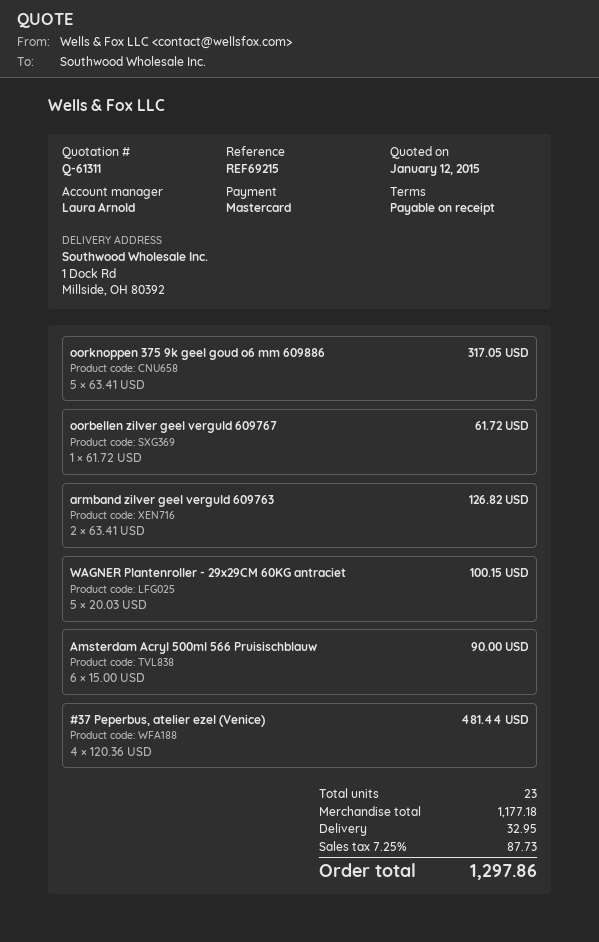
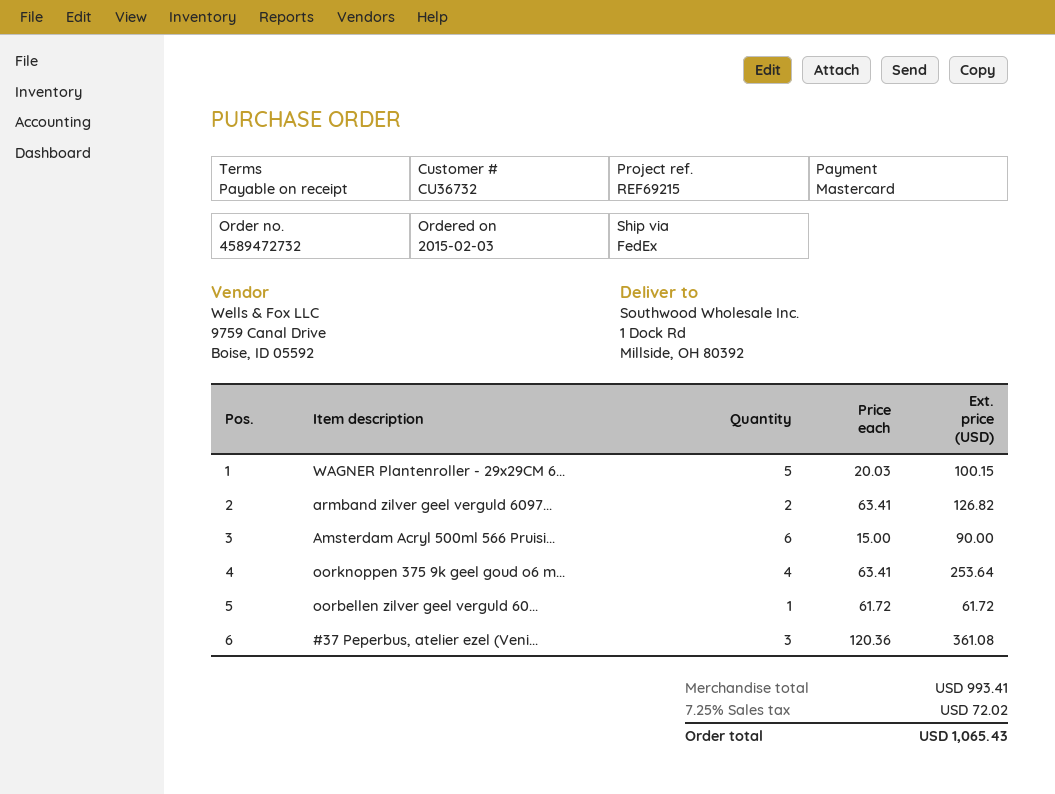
oorknoppen 375 9k geel goud o6 mm 609886: 5 x 63.41 = 317.05 -> 4 x 63.41 = 253.64
#37 Peperbus, atelier ezel (Venice): 4 x 120.36 = 481.44 -> 3 x 120.36 = 361.08
subtotal: 1177.18 -> 993.41
shipping: 32.95 -> none
tax: 7.25% = 87.73 -> 7.25% = 72.02
total: 1297.86 -> 1065.43

